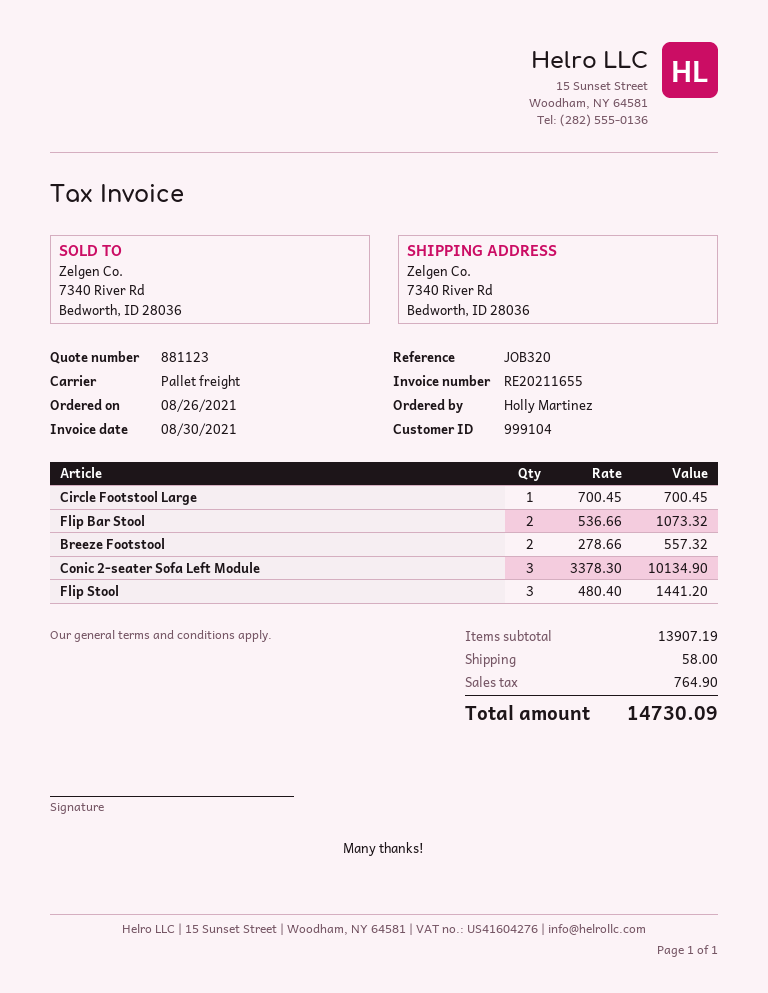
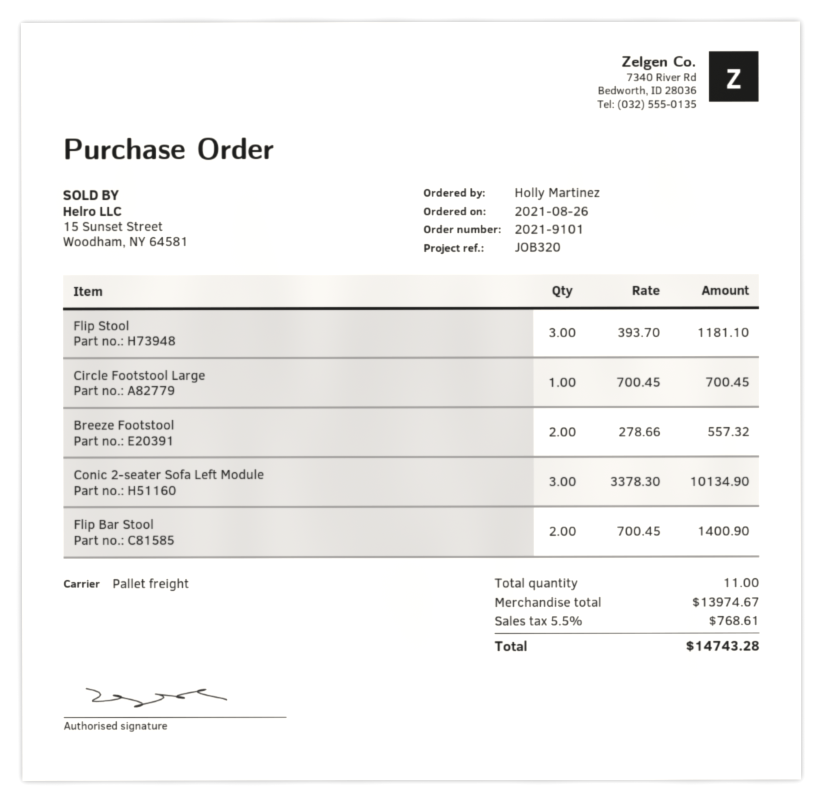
Flip Bar Stool: 2 x 536.66 = 1073.32 -> 2 x 700.45 = 1400.90
Flip Stool: 3 x 480.40 = 1441.20 -> 3 x 393.70 = 1181.10
subtotal: 13907.19 -> 13974.67
shipping: 58.00 -> none
tax: 764.90 -> 768.61
total: 14730.09 -> 14743.28

